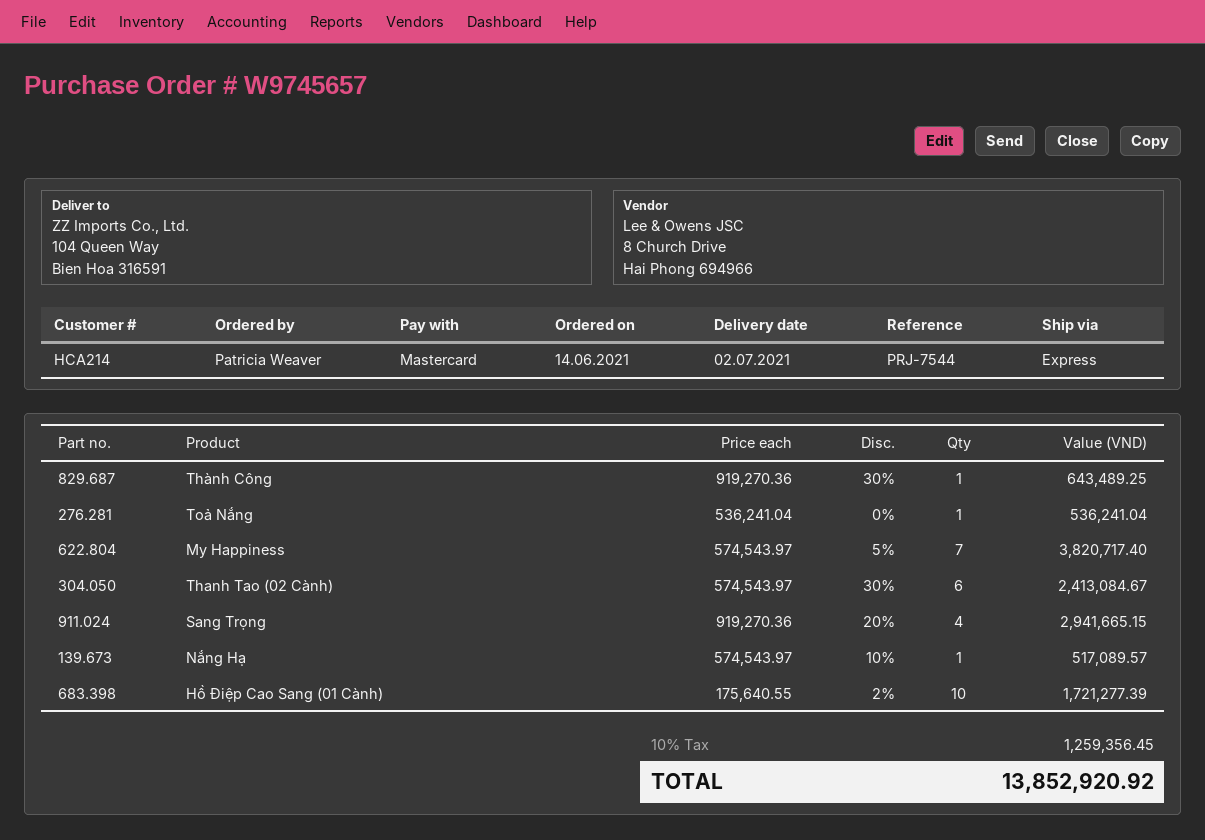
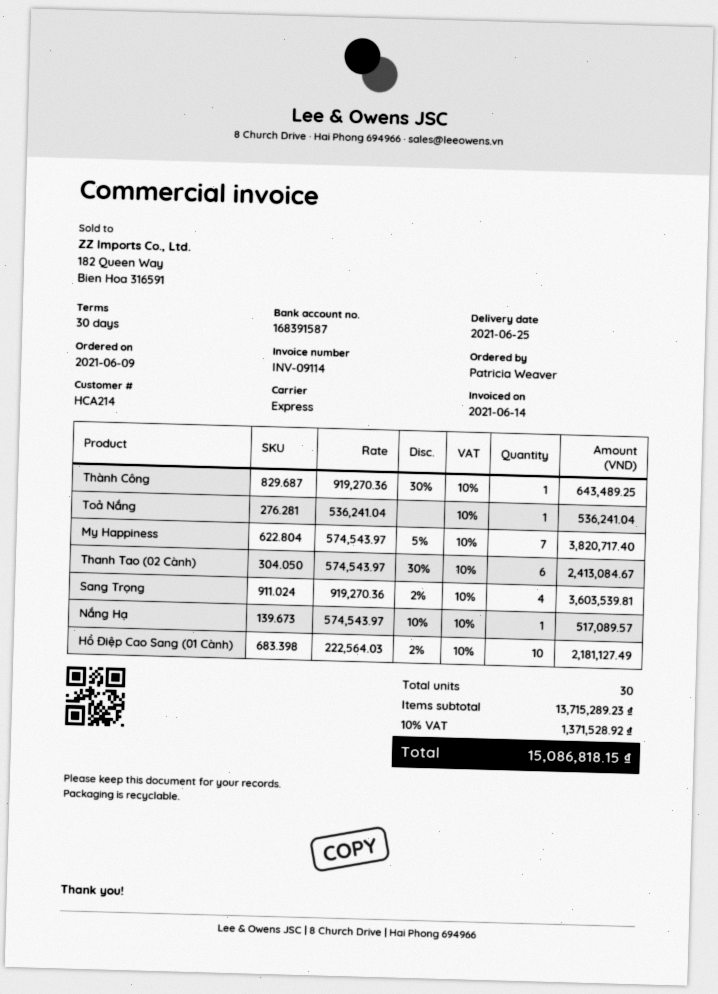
order date: 2021-06-14 -> 2021-06-09
delivery date: 2021-07-02 -> 2021-06-25
Sang Trọng: 4 x 919270.36 - 20% = 2941665.15 -> 4 x 919270.36 - 2% = 3603539.81
Hồ Điệp Cao Sang (01 Cành): 10 x 175640.55 - 2% = 1721277.39 -> 10 x 222564.03 - 2% = 2181127.49
tax: 10% = 1259356.45 -> 10% = 1371528.92
total: 13852920.92 -> 15086818.15

